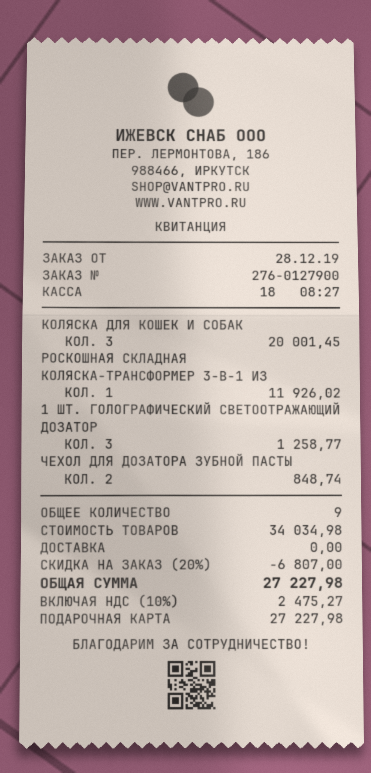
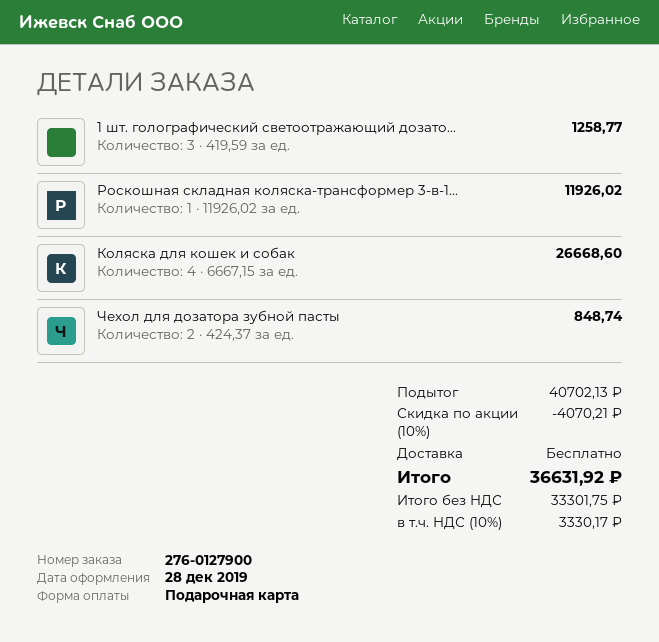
КОЛЯСКА ДЛЯ КОШЕК И СОБАК: 3 for 20001.45 -> 4 for 26668.60
subtotal: 34034.98 -> 40702.13
discount: 20% = 6807.00 -> 10% = 4070.21
tax: 10% = 2475.27 -> 10% = 3330.17
total: 27227.98 -> 36631.92

